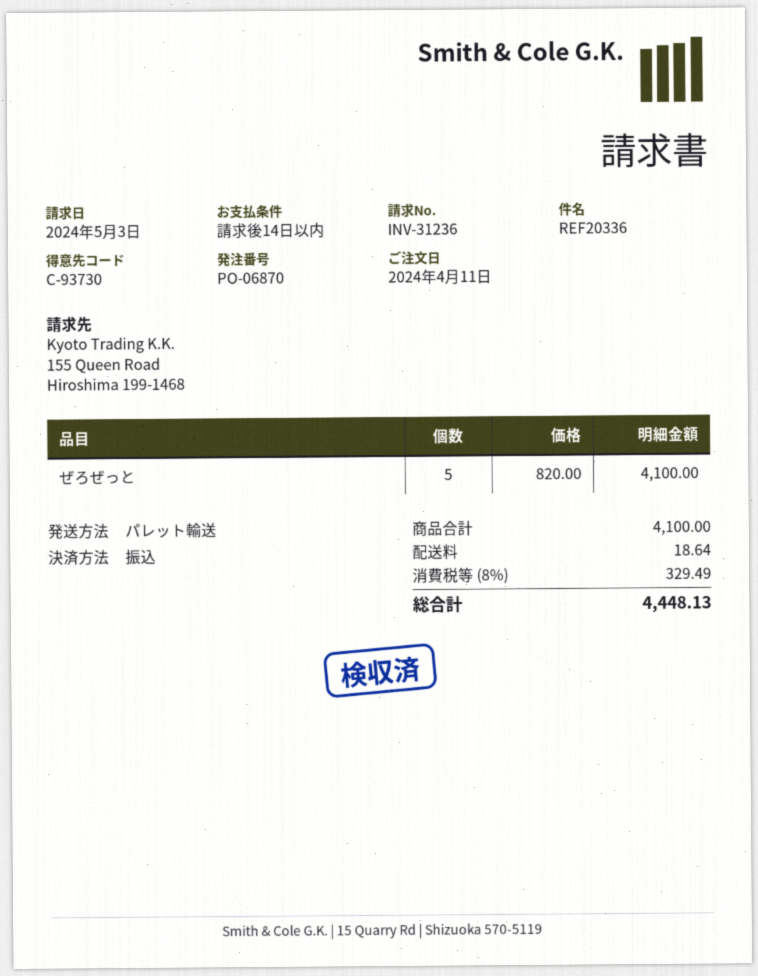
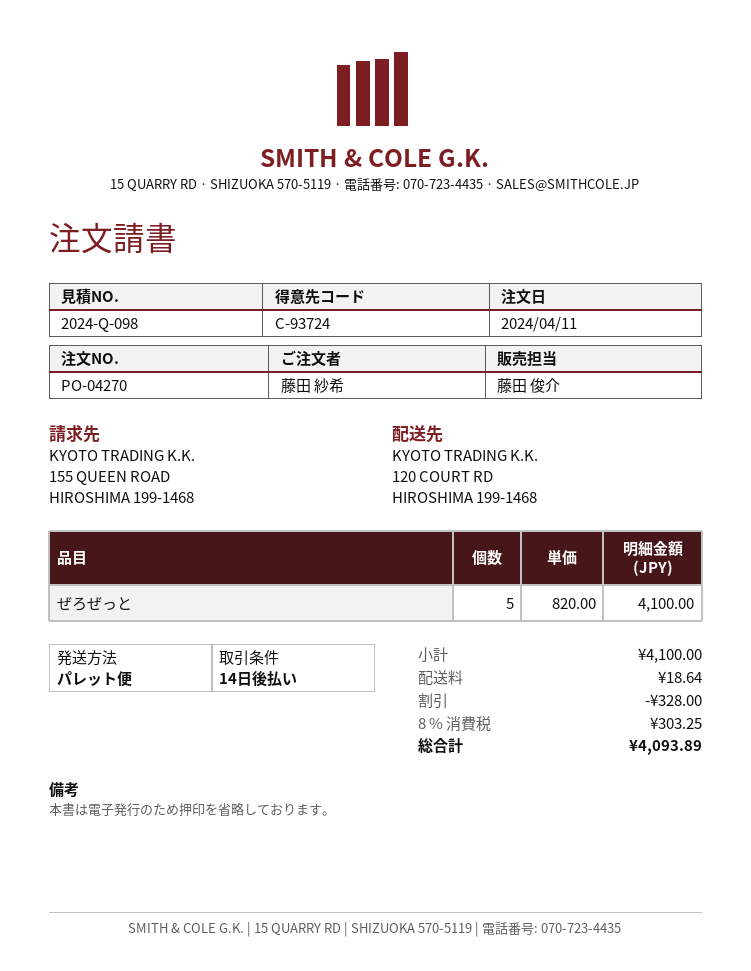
order number: PO-06870 -> PO-04270
customer number: C-93730 -> C-93724
discount: none -> 328.00
tax: 8% = 329.49 -> 8% = 303.25
total: 4448.13 -> 4093.89

